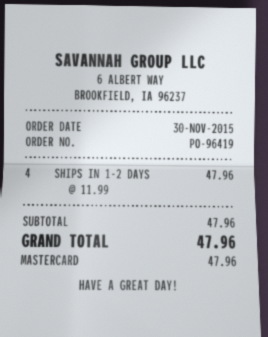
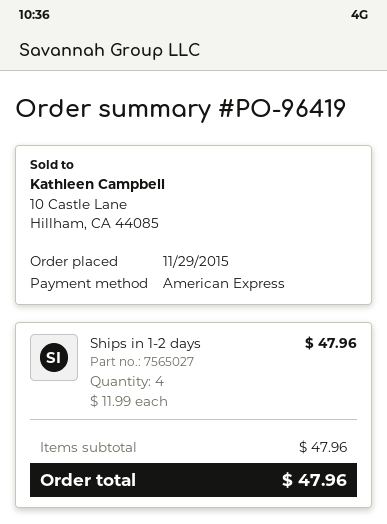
order date: 2015-11-30 -> 2015-11-29
payment method: Mastercard -> American Express

